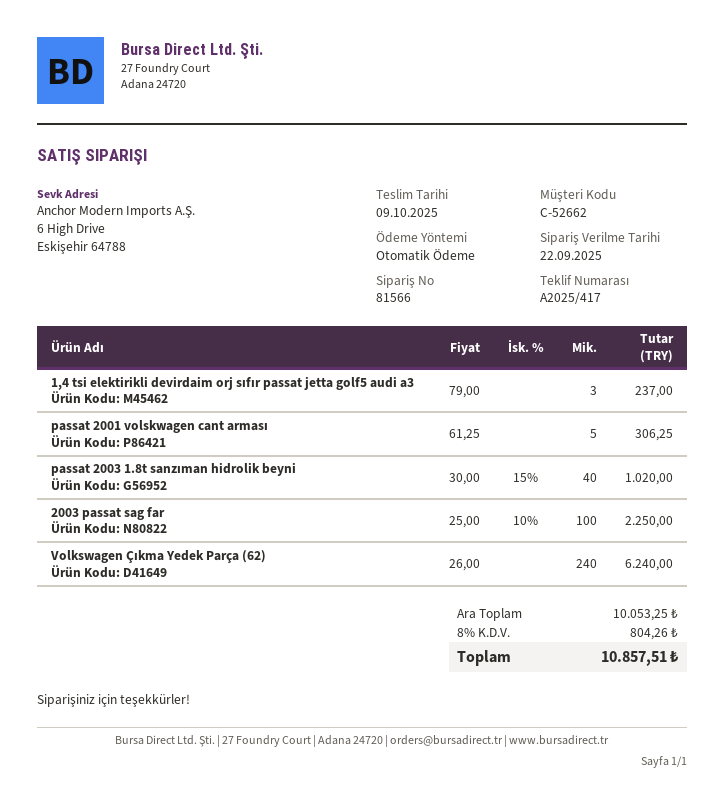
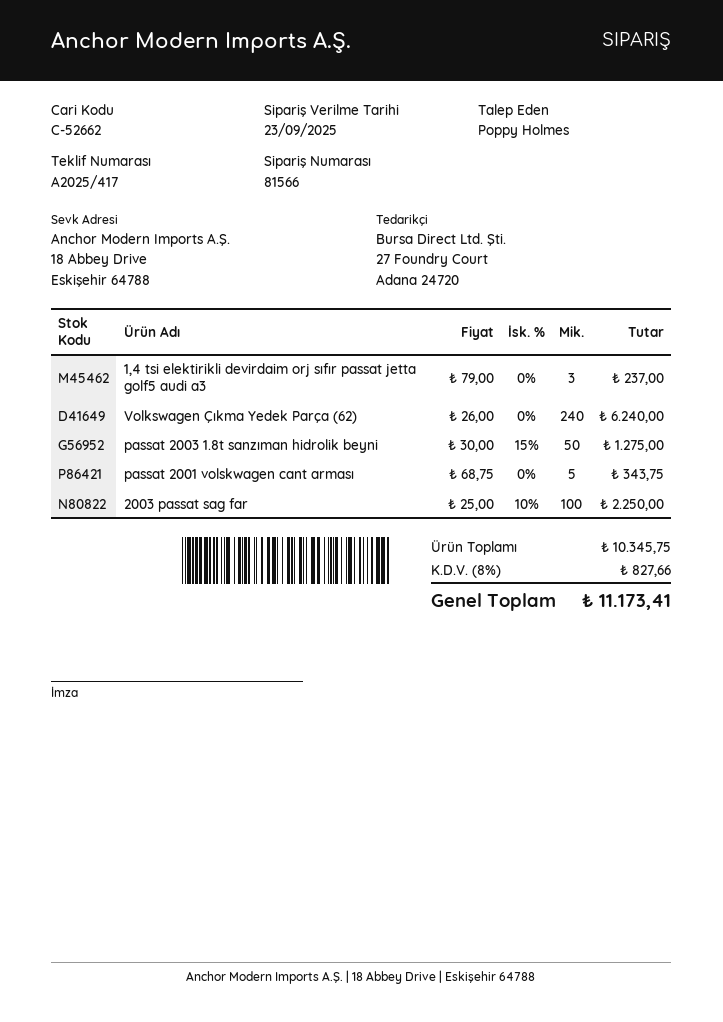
order date: 2025-09-22 -> 2025-09-23
ship to: 6 High Drive, Eskişehir 64788 -> 18 Abbey Drive, Eskişehir 64788
passat 2001 volskwagen cant arması: 5 x 61.25 = 306.25 -> 5 x 68.75 = 343.75
passat 2003 1.8t sanzıman hidrolik beyni: 40 x 30.00 - 15% = 1020.00 -> 50 x 30.00 - 15% = 1275.00
subtotal: 10053.25 -> 10345.75
tax: 8% = 804.26 -> 8% = 827.66
total: 10857.51 -> 11173.41

